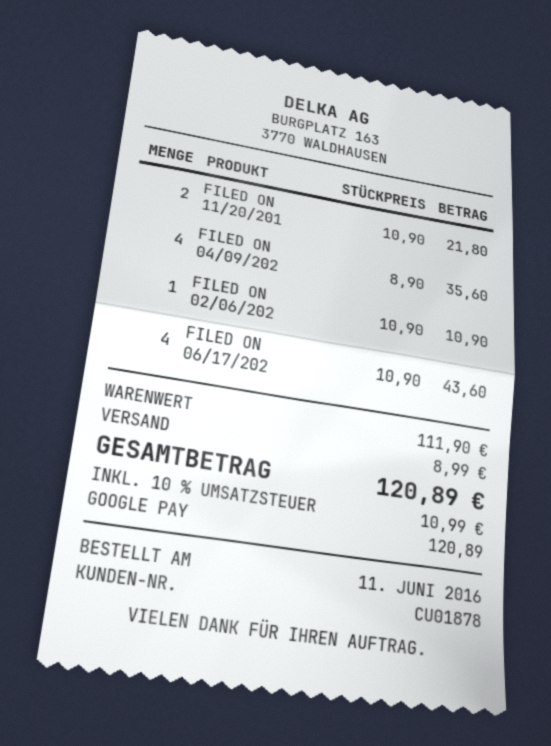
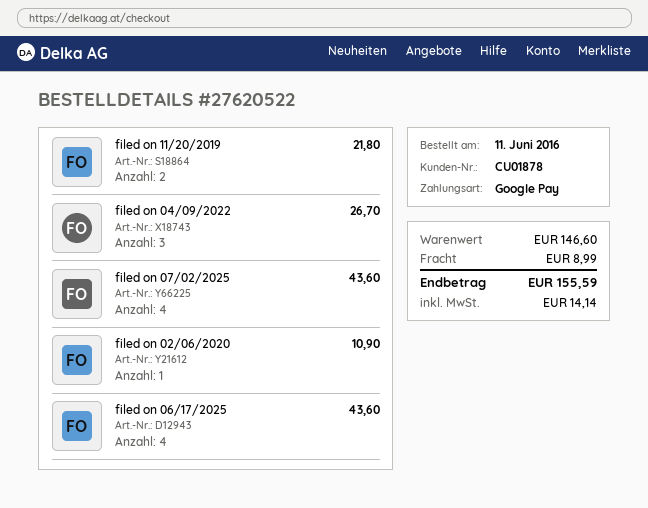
FILED ON 04/09/202: 4 for 35.60 -> 3 for 26.70
filed on 07/02/2025: none -> 4 for 43.60
subtotal: 111.90 -> 146.60
tax: 10.99 -> 14.14
total: 120.89 -> 155.59

